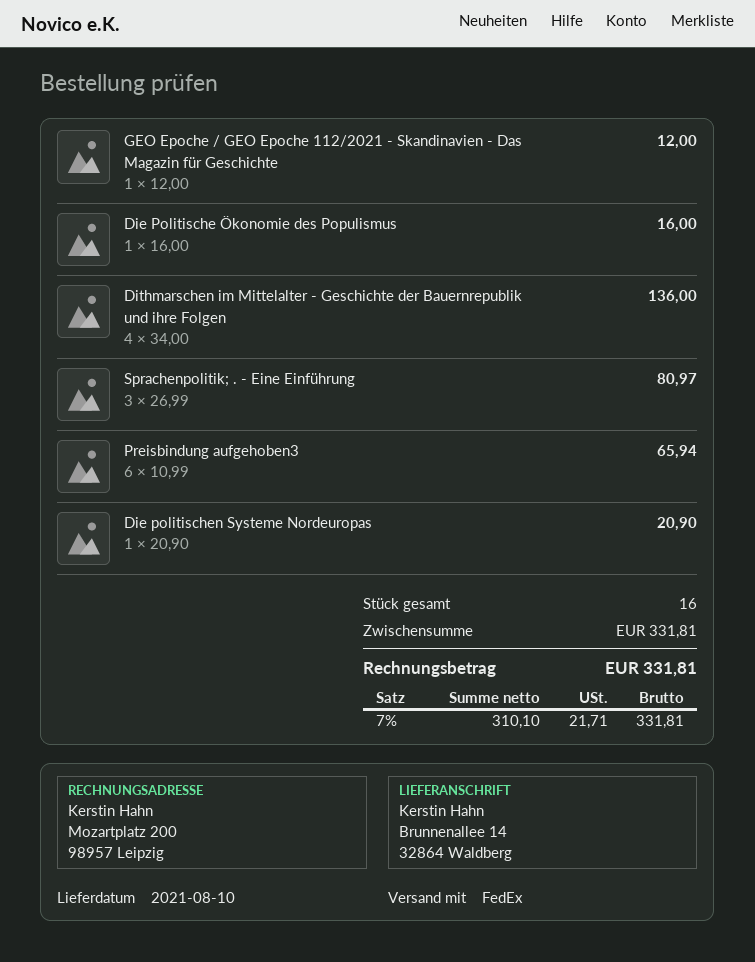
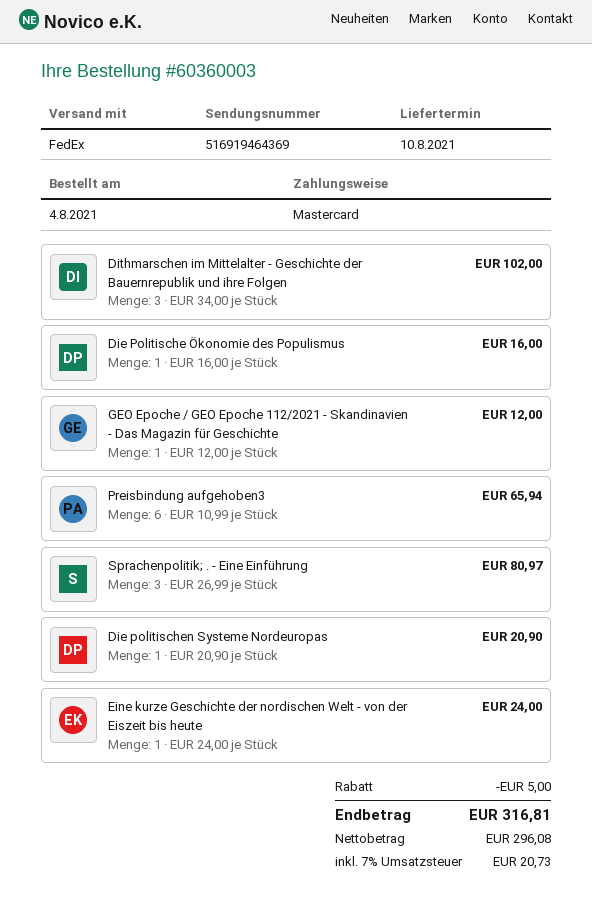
Dithmarschen im Mittelalter - Geschichte der Bauernrepublik und ihre Folgen: 4 x 34.00 = 136.00 -> 3 x 34.00 = 102.00
Eine kurze Geschichte der nordischen Welt - von der Eiszeit bis heute: none -> 1 x 24.00 = 24.00
discount: none -> 5.00
net: 310.10 -> 296.08
tax: 7% = 21.71 -> 7% = 20.73
total: 331.81 -> 316.81

